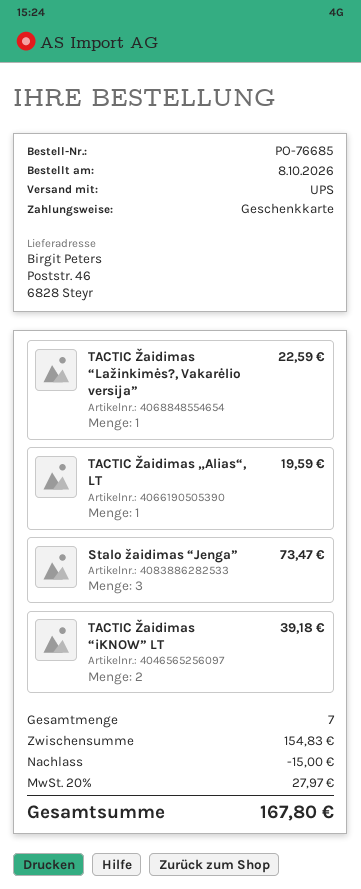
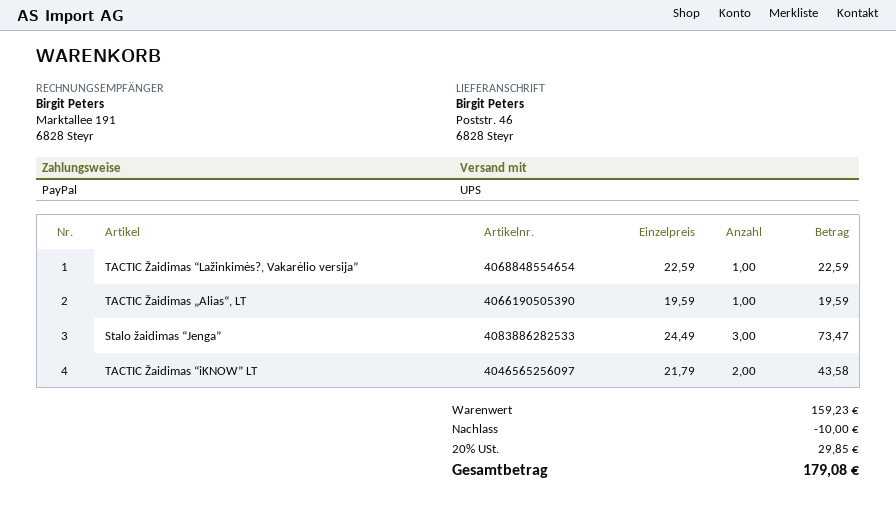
payment method: gift card -> PayPal
TACTIC Žaidimas “iKNOW” LT: 2 for 39.18 -> 2 for 43.58
subtotal: 154.83 -> 159.23
discount: 15.00 -> 10.00
tax: 20% = 27.97 -> 20% = 29.85
total: 167.80 -> 179.08

